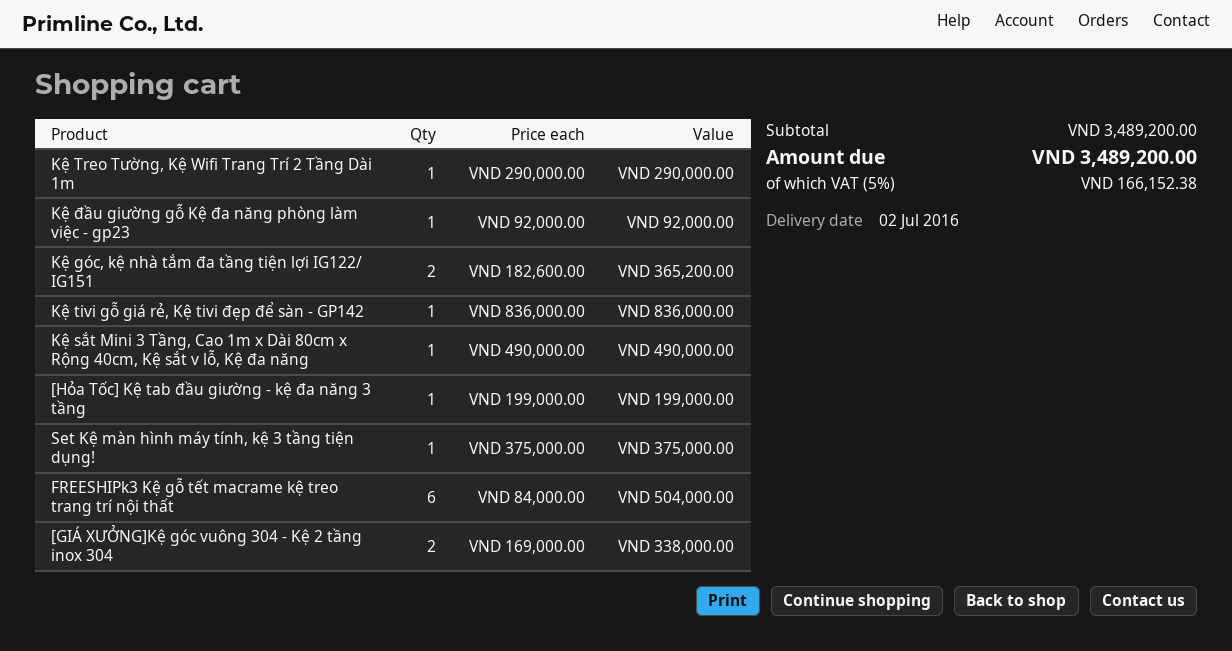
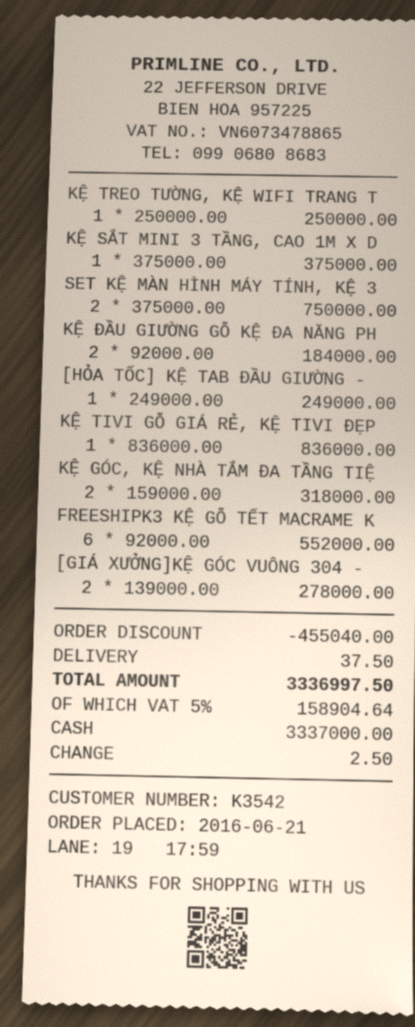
Kệ Treo Tường, Kệ Wifi Trang Trí 2 Tầng Dài 1m: 1 x 290000.00 = 290000.00 -> 1 x 250000.00 = 250000.00
Kệ đầu giường gỗ Kệ đa năng phòng làm việc - gp23: 1 x 92000.00 = 92000.00 -> 2 x 92000.00 = 184000.00
Kệ góc, kệ nhà tắm đa tầng tiện lợi IG122/ IG151: 2 x 182600.00 = 365200.00 -> 2 x 159000.00 = 318000.00
Kệ sắt Mini 3 Tầng, Cao 1m x Dài 80cm x Rộng 40cm, Kệ sắt v lỗ, Kệ đa năng: 1 x 490000.00 = 490000.00 -> 1 x 375000.00 = 375000.00
[Hỏa Tốc] Kệ tab đầu giường - kệ đa năng 3 tầng: 1 x 199000.00 = 199000.00 -> 1 x 249000.00 = 249000.00
Set Kệ màn hình máy tính, kệ 3 tầng tiện dụng!: 1 x 375000.00 = 375000.00 -> 2 x 375000.00 = 750000.00
FREESHIPk3 Kệ gỗ tết macrame kệ treo trang trí nội thất: 6 x 84000.00 = 504000.00 -> 6 x 92000.00 = 552000.00
[GIÁ XƯỞNG]Kệ góc vuông 304 - Kệ 2 tầng inox 304: 2 x 169000.00 = 338000.00 -> 2 x 139000.00 = 278000.00
discount: none -> 455040.00
shipping: none -> 37.50
tax: 5% = 166152.38 -> 5% = 158904.64
total: 3489200.00 -> 3336997.50

